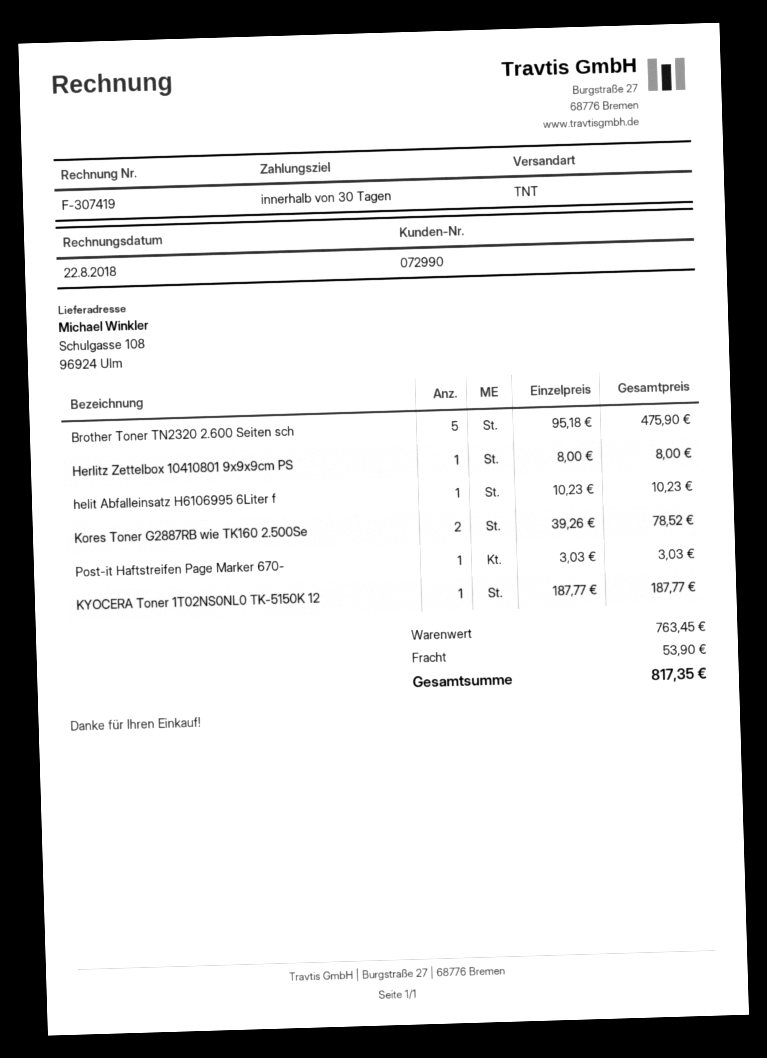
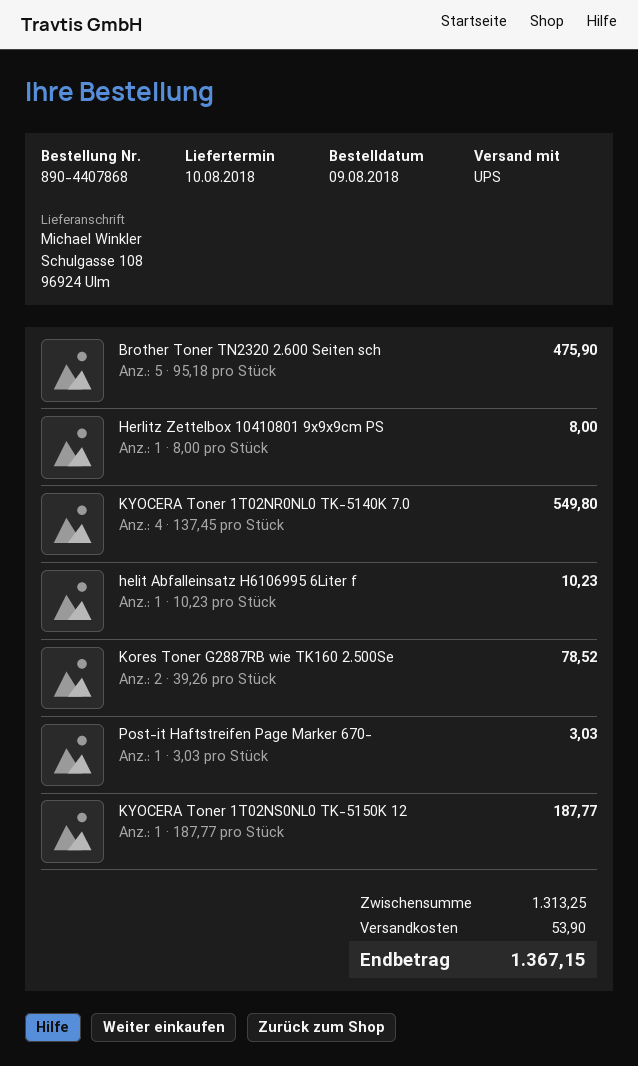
shipping method: TNT -> UPS
KYOCERA Toner 1T02NR0NL0 TK-5140K 7.0: none -> 4 x 137.45 = 549.80
subtotal: 763.45 -> 1313.25
total: 817.35 -> 1367.15

